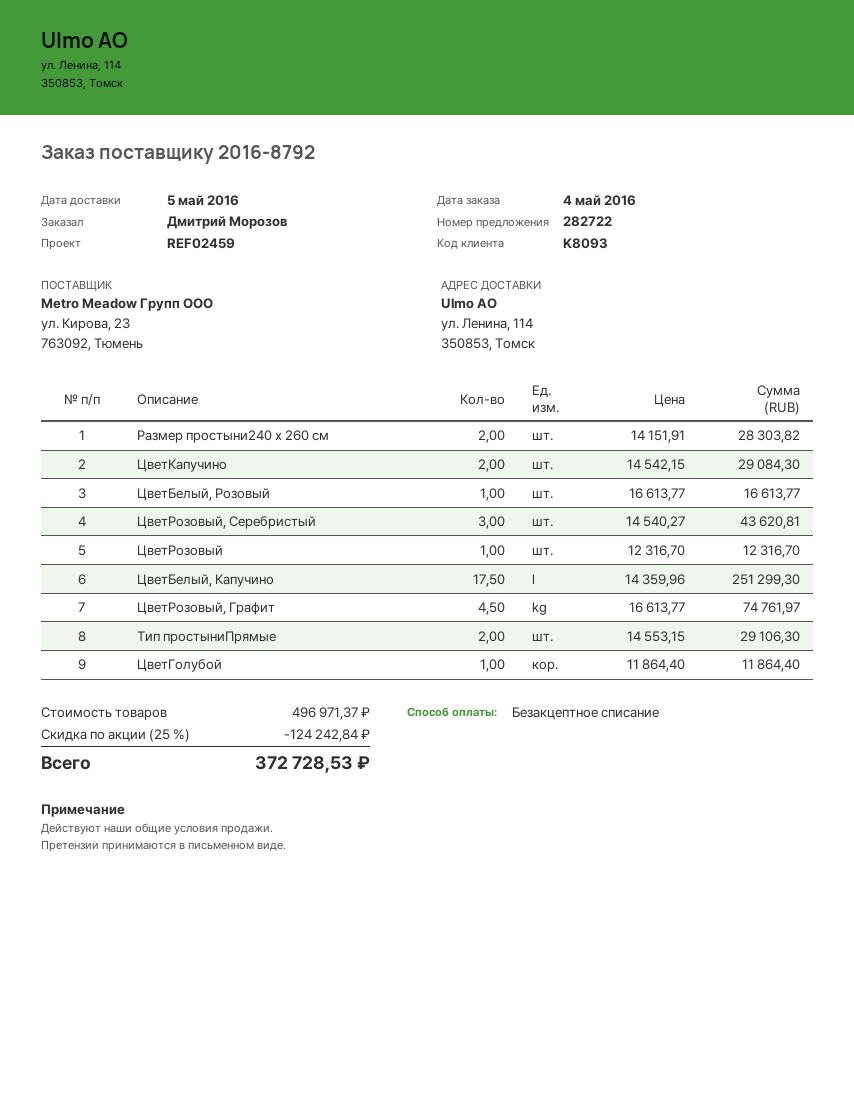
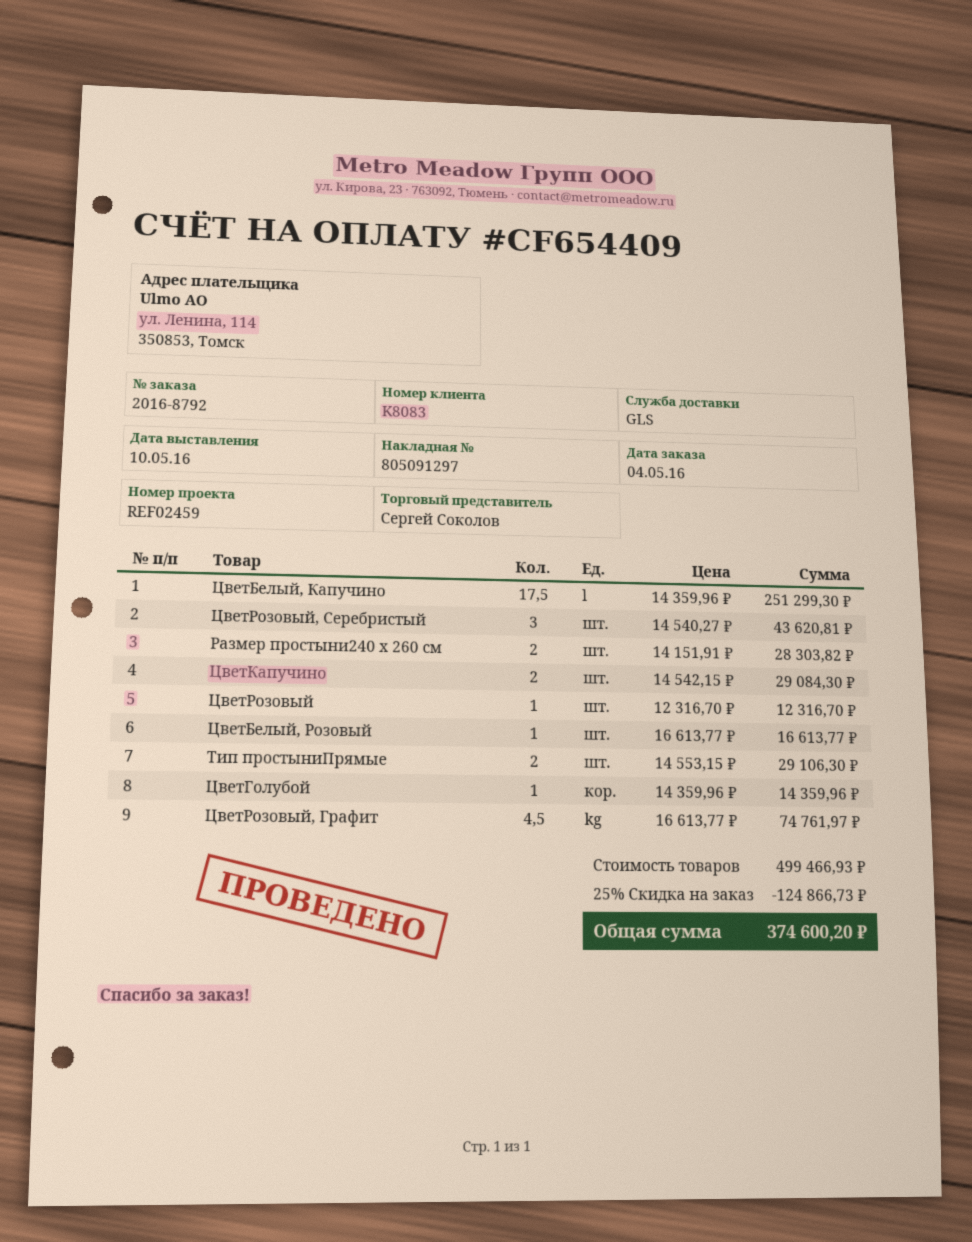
customer number: K8093 -> K8083
ЦветГолубой: 1 x 11864.40 = 11864.40 -> 1 x 14359.96 = 14359.96
subtotal: 496971.37 -> 499466.93
discount: 25% = 124242.84 -> 25% = 124866.73
total: 372728.53 -> 374600.20

